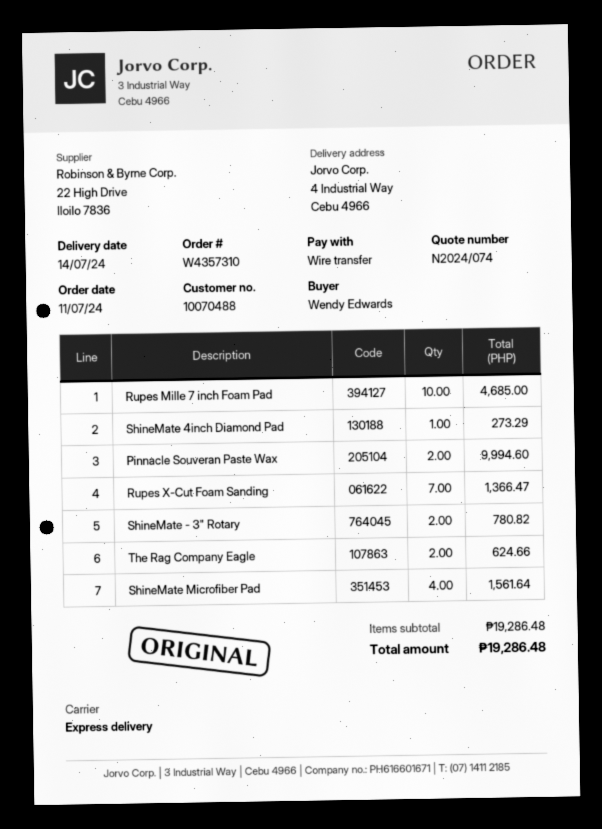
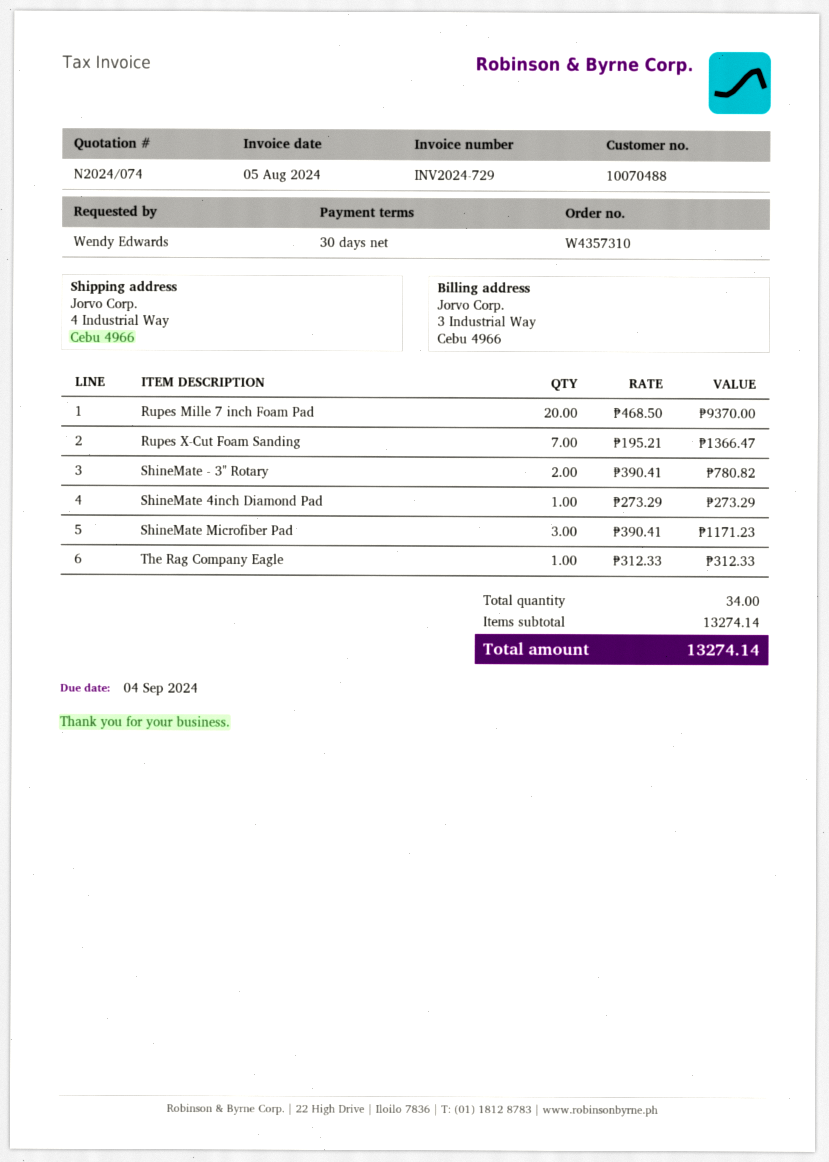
Rupes Mille 7 inch Foam Pad: 10 for 4685.00 -> 20 for 9370.00
Pinnacle Souveran Paste Wax: 2 for 9994.60 -> none
The Rag Company Eagle: 2 for 624.66 -> 1 for 312.33
ShineMate Microfiber Pad: 4 for 1561.64 -> 3 for 1171.23
subtotal: 19286.48 -> 13274.14
total: 19286.48 -> 13274.14

